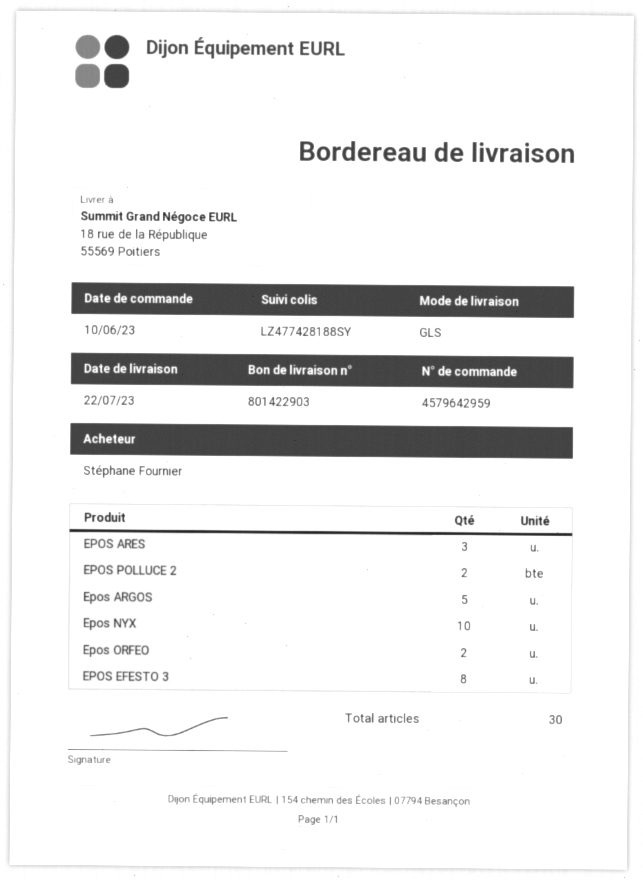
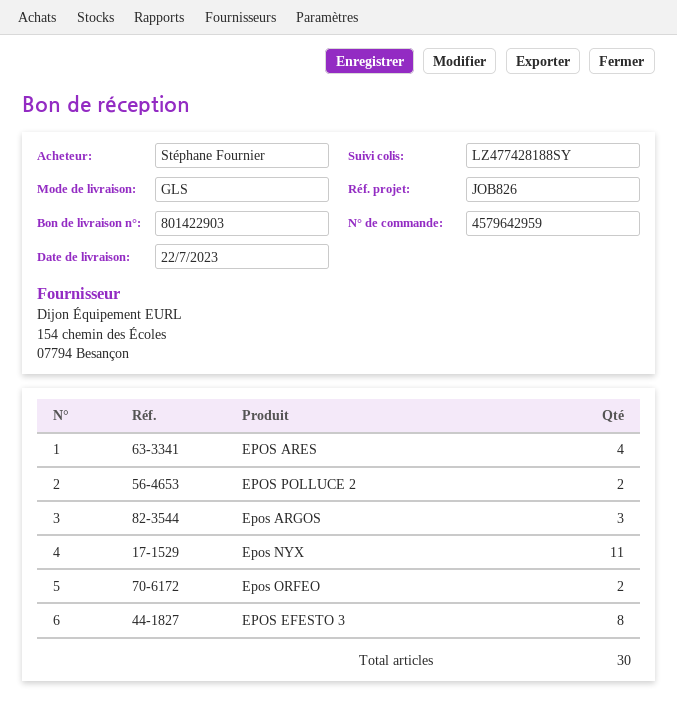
EPOS ARES: 3 -> 4
Epos ARGOS: 5 -> 3
Epos NYX: 10 -> 11

